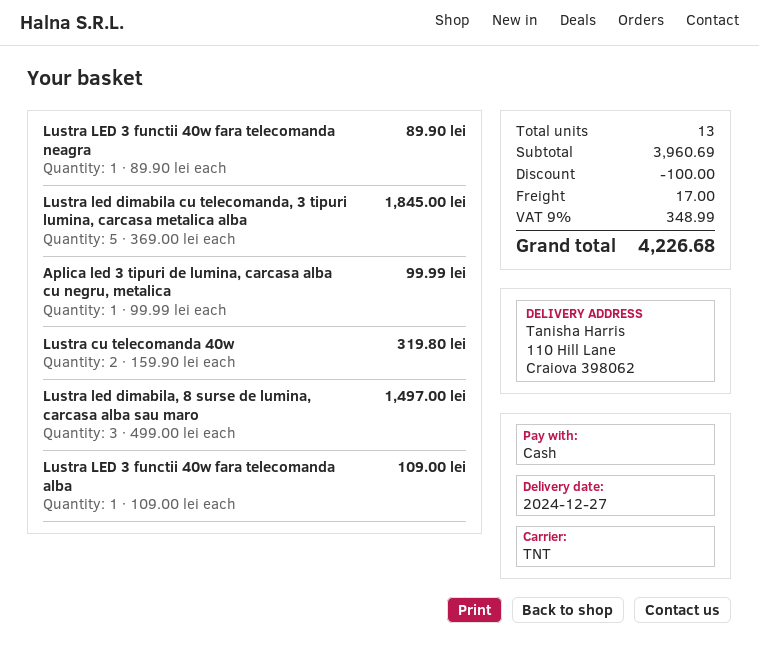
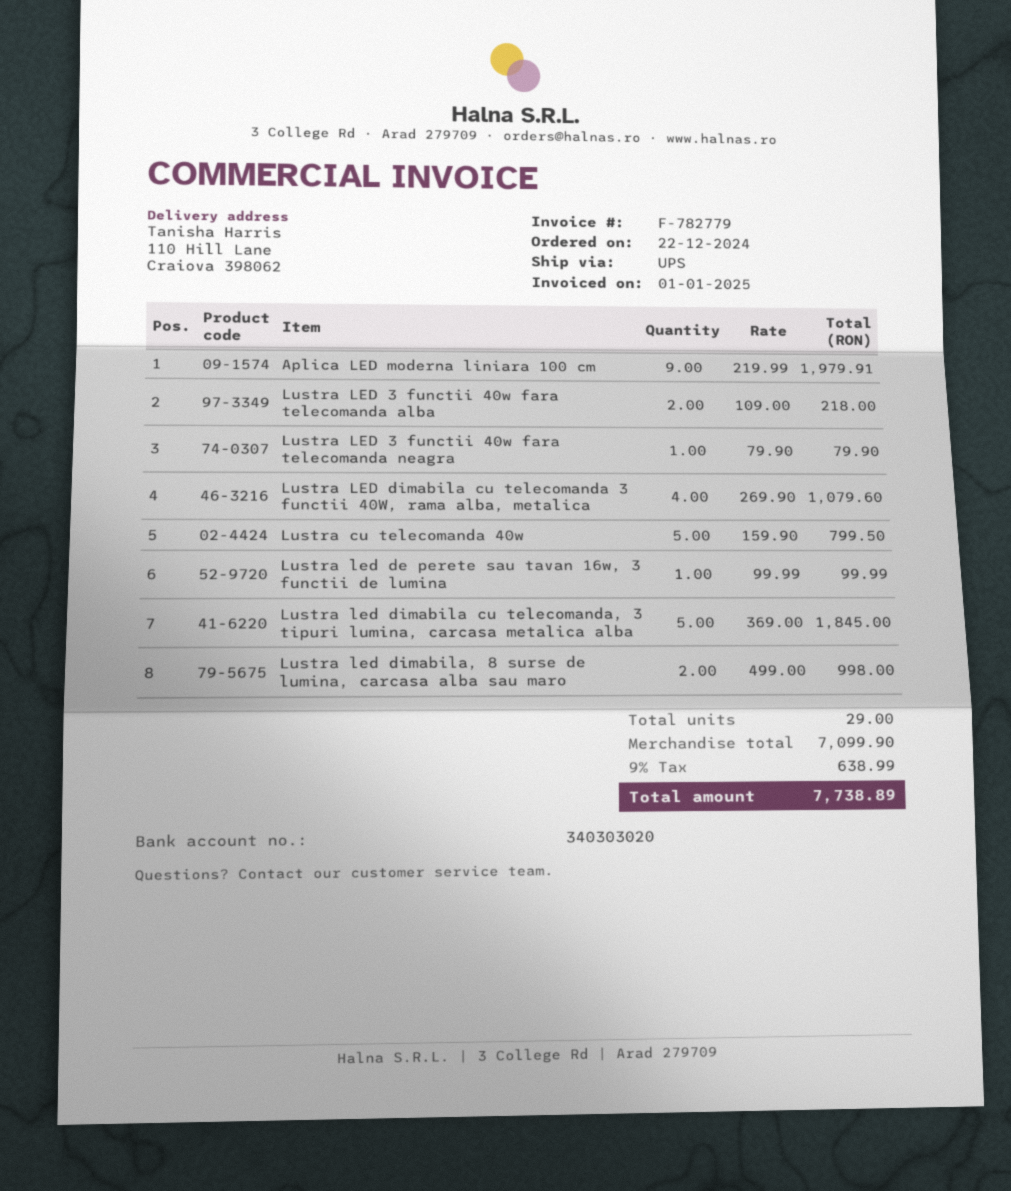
shipping method: TNT -> UPS
Lustra LED 3 functii 40w fara telecomanda neagra: 1 x 89.90 = 89.90 -> 1 x 79.90 = 79.90
Aplica led 3 tipuri de lumina, carcasa alba cu negru, metalica: 1 x 99.99 = 99.99 -> none
Lustra cu telecomanda 40w: 2 x 159.90 = 319.80 -> 5 x 159.90 = 799.50
Lustra led dimabila, 8 surse de lumina, carcasa alba sau maro: 3 x 499.00 = 1497.00 -> 2 x 499.00 = 998.00
Lustra LED 3 functii 40w fara telecomanda alba: 1 x 109.00 = 109.00 -> 2 x 109.00 = 218.00
Aplica LED moderna liniara 100 cm: none -> 9 x 219.99 = 1979.91
Lustra LED dimabila cu telecomanda 3 functii 40W, rama alba, metalica: none -> 4 x 269.90 = 1079.60
Lustra led de perete sau tavan 16w, 3 functii de lumina: none -> 1 x 99.99 = 99.99
total quantity: 13 -> 29
subtotal: 3960.69 -> 7099.90
discount: 100.00 -> none
shipping: 17.00 -> none
tax: 9% = 348.99 -> 9% = 638.99
total: 4226.68 -> 7738.89

